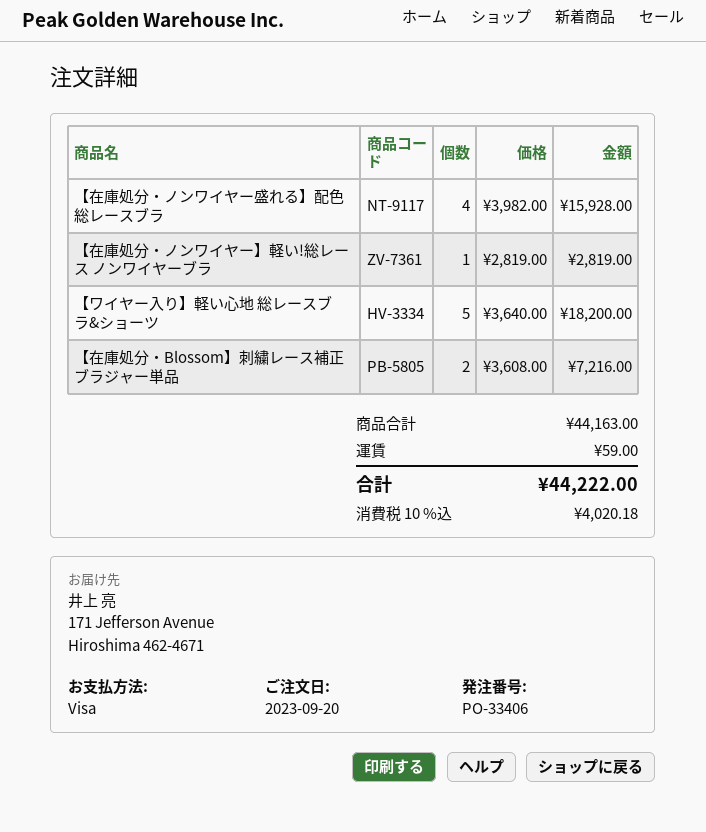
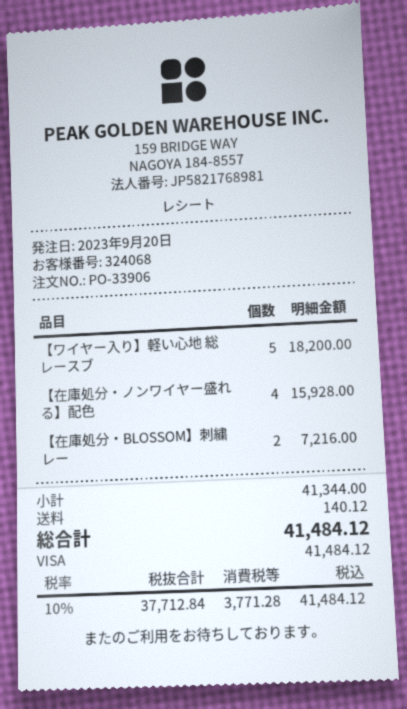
order number: PO-33406 -> PO-33906
【在庫処分・ノンワイヤー】軽い!総レース ノンワイヤーブラ: 1 for 2819.00 -> none
subtotal: 44163.00 -> 41344.00
shipping: 59.00 -> 140.12
tax: 10% = 4020.18 -> 10% = 3771.28
total: 44222.00 -> 41484.12

